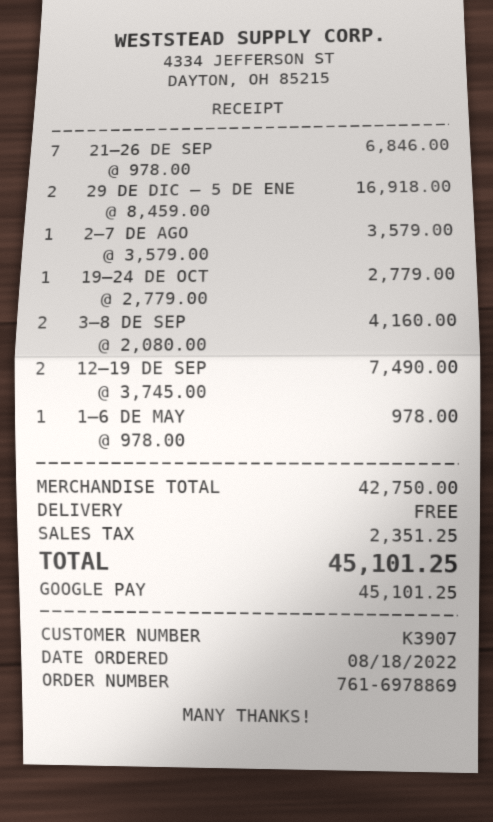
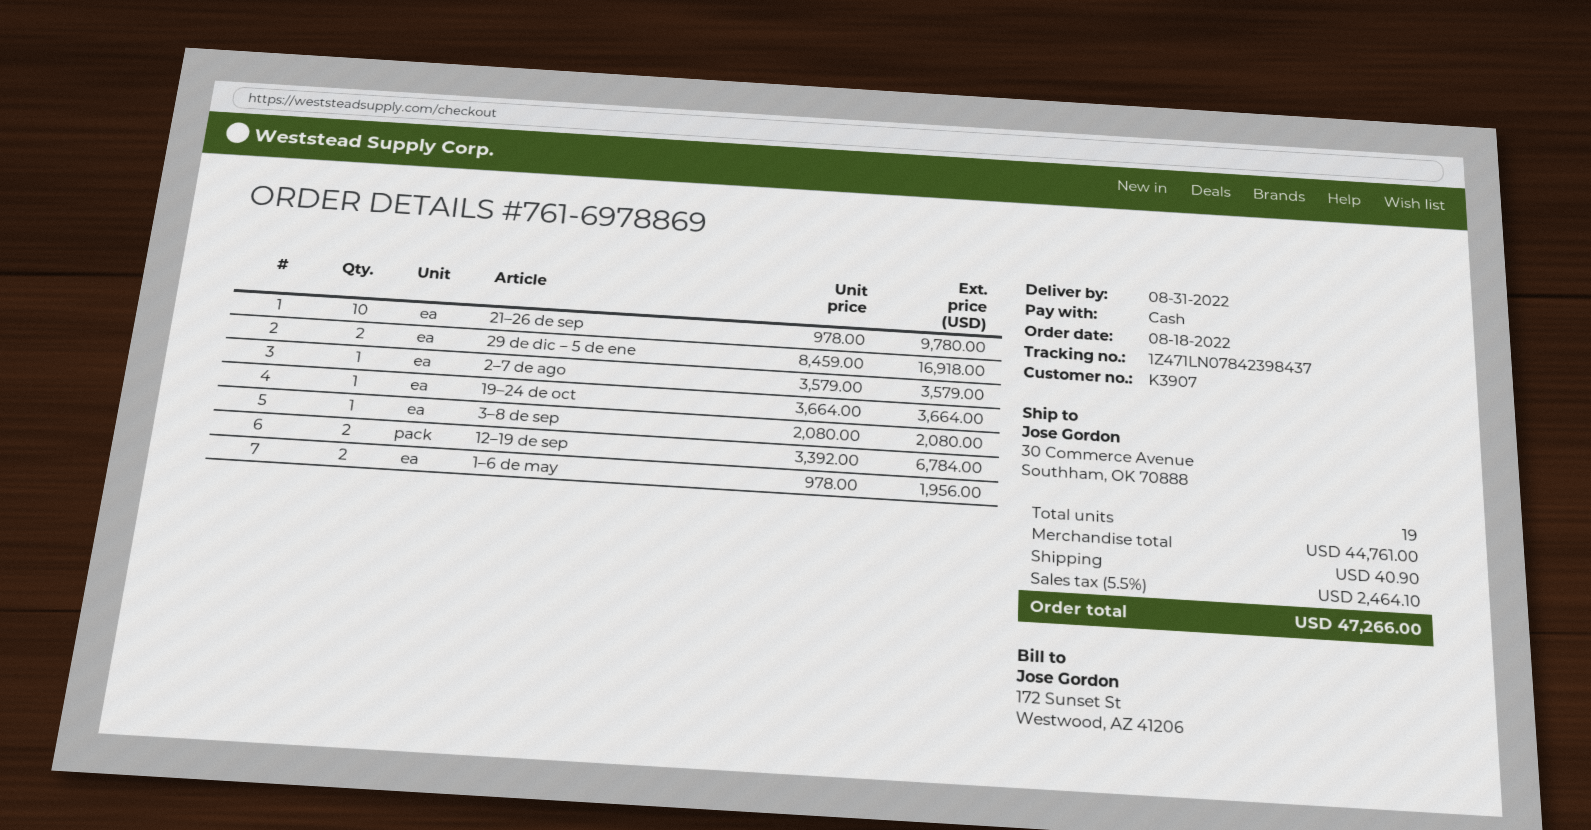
payment method: Google Pay -> cash
21–26 DE SEP: 7 x 978.00 = 6846.00 -> 10 x 978.00 = 9780.00
19–24 DE OCT: 1 x 2779.00 = 2779.00 -> 1 x 3664.00 = 3664.00
3–8 DE SEP: 2 x 2080.00 = 4160.00 -> 1 x 2080.00 = 2080.00
12–19 DE SEP: 2 x 3745.00 = 7490.00 -> 2 x 3392.00 = 6784.00
1–6 DE MAY: 1 x 978.00 = 978.00 -> 2 x 978.00 = 1956.00
subtotal: 42750.00 -> 44761.00
shipping: 0.00 -> 40.90
tax: 2351.25 -> 2464.10
total: 45101.25 -> 47266.00

